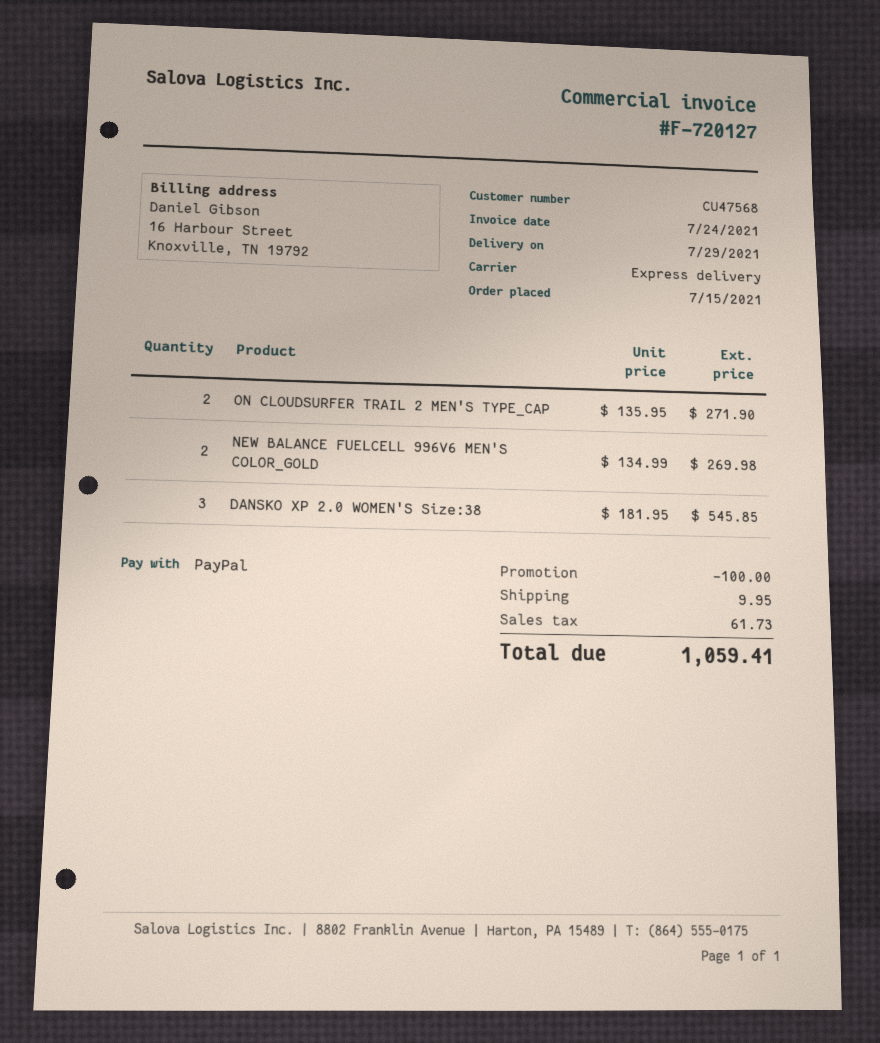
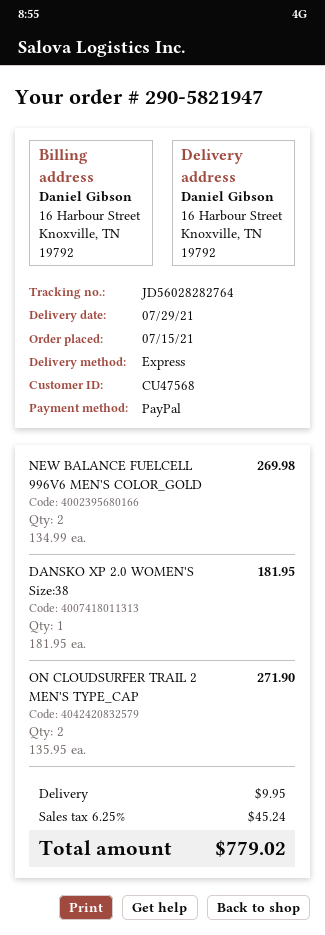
DANSKO XP 2.0 WOMEN'S Size:38: 3 x 181.95 = 545.85 -> 1 x 181.95 = 181.95
discount: 100.00 -> none
tax: 61.73 -> 45.24
total: 1059.41 -> 779.02

